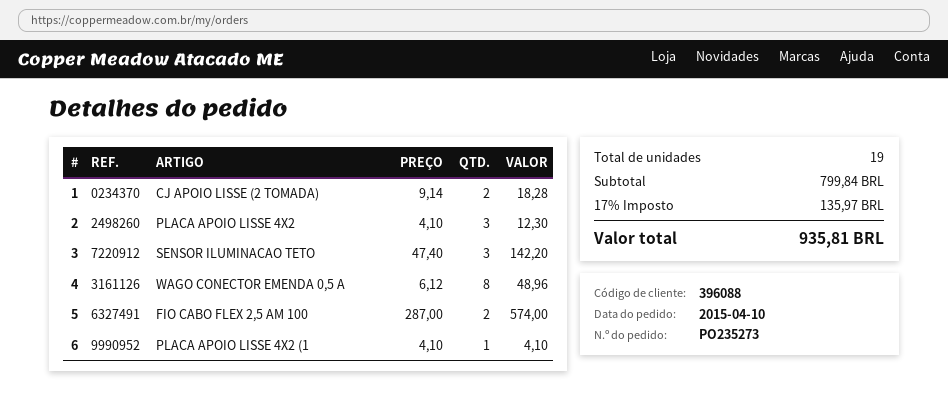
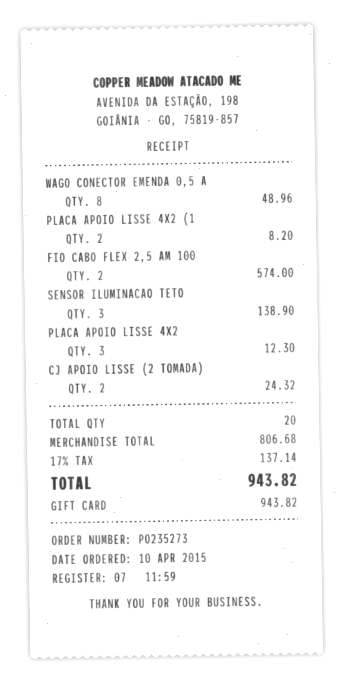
CJ APOIO LISSE (2 TOMADA): 2 for 18.28 -> 2 for 24.32
SENSOR ILUMINACAO TETO: 3 for 142.20 -> 3 for 138.90
PLACA APOIO LISSE 4X2 (1: 1 for 4.10 -> 2 for 8.20
total quantity: 19 -> 20
subtotal: 799.84 -> 806.68
tax: 17% = 135.97 -> 17% = 137.14
total: 935.81 -> 943.82

